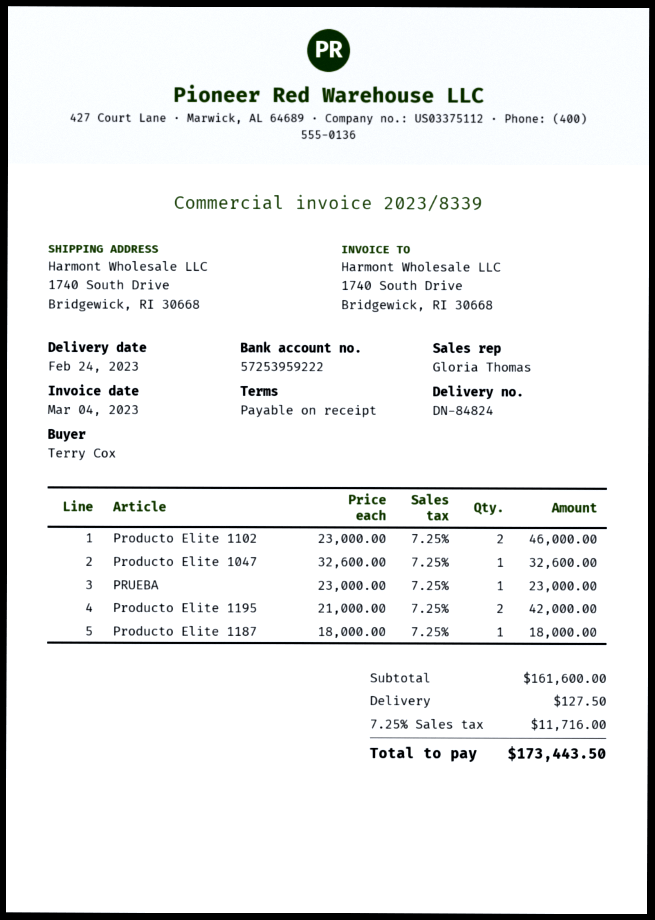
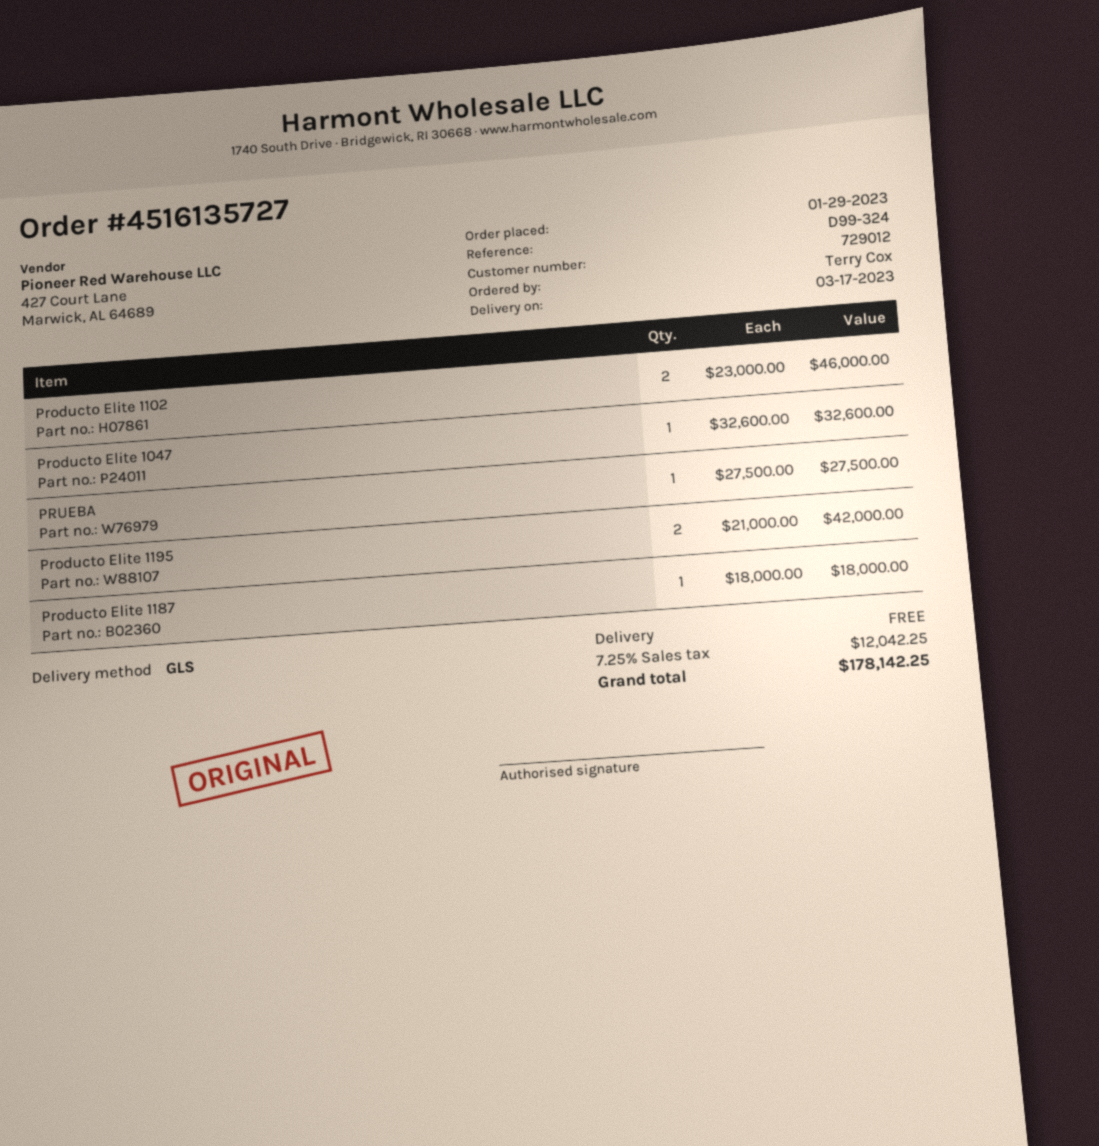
delivery date: 2023-02-24 -> 2023-03-17
PRUEBA: 1 x 23000.00 = 23000.00 -> 1 x 27500.00 = 27500.00
shipping: 127.50 -> 0.00
tax: 7.25% = 11716.00 -> 7.25% = 12042.25
total: 173443.50 -> 178142.25

